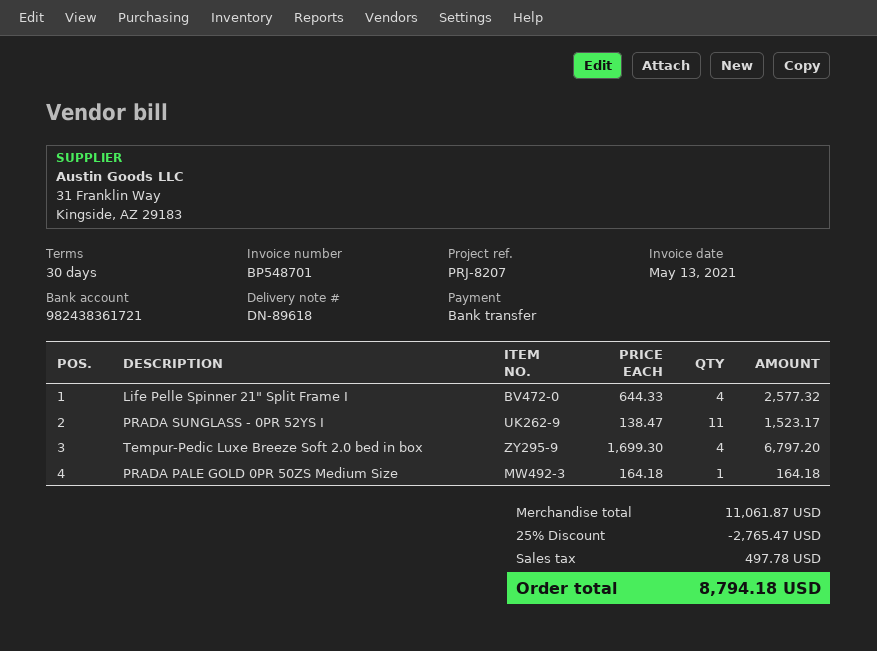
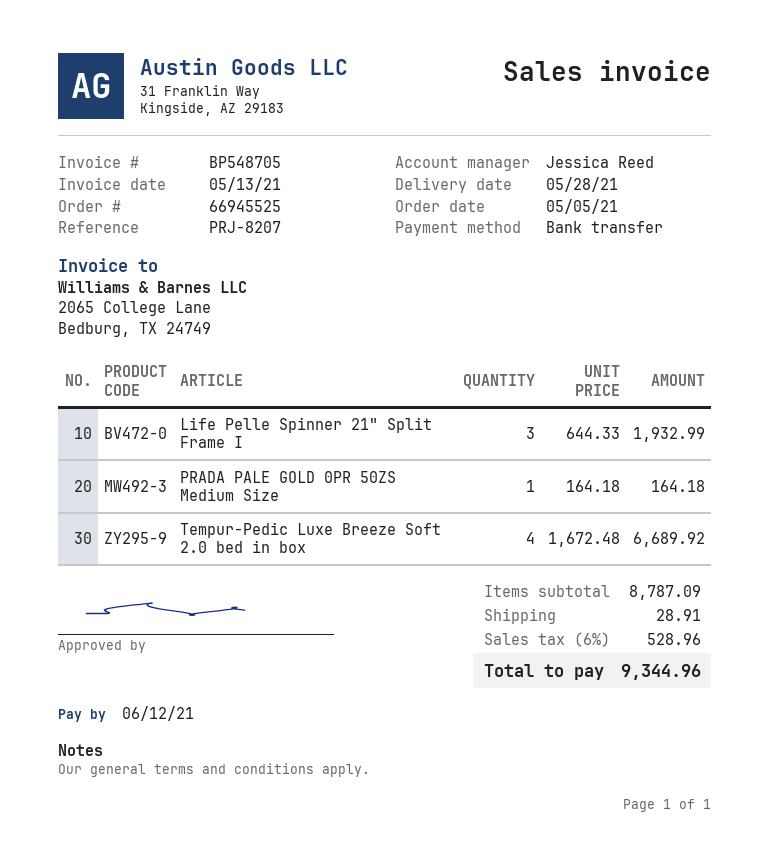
invoice number: BP548701 -> BP548705
Life Pelle Spinner 21" Split Frame I: 4 x 644.33 = 2577.32 -> 3 x 644.33 = 1932.99
PRADA SUNGLASS - 0PR 52YS I: 11 x 138.47 = 1523.17 -> none
Tempur-Pedic Luxe Breeze Soft 2.0 bed in box: 4 x 1699.30 = 6797.20 -> 4 x 1672.48 = 6689.92
subtotal: 11061.87 -> 8787.09
discount: 25% = 2765.47 -> none
shipping: none -> 28.91
tax: 497.78 -> 528.96
total: 8794.18 -> 9344.96

